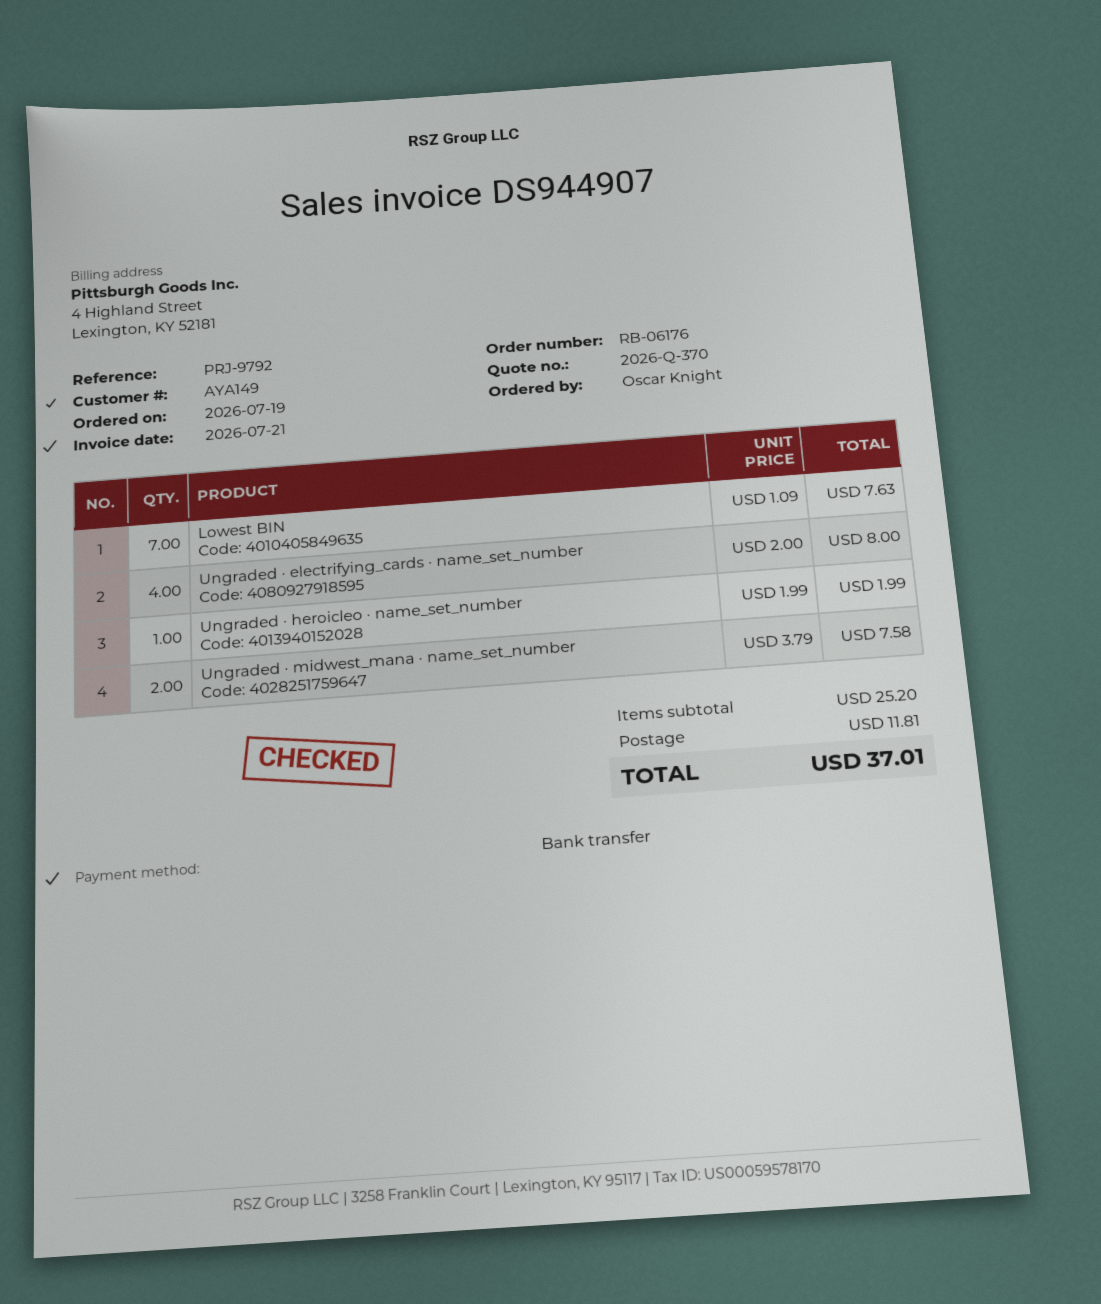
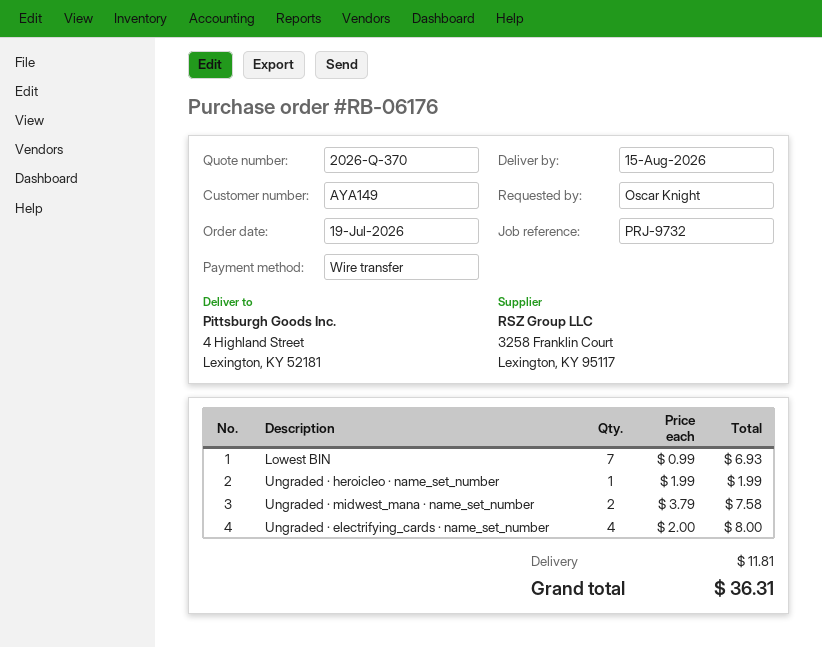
reference: PRJ-9792 -> PRJ-9732
Lowest BIN: 7 x 1.09 = 7.63 -> 7 x 0.99 = 6.93
total: 37.01 -> 36.31

